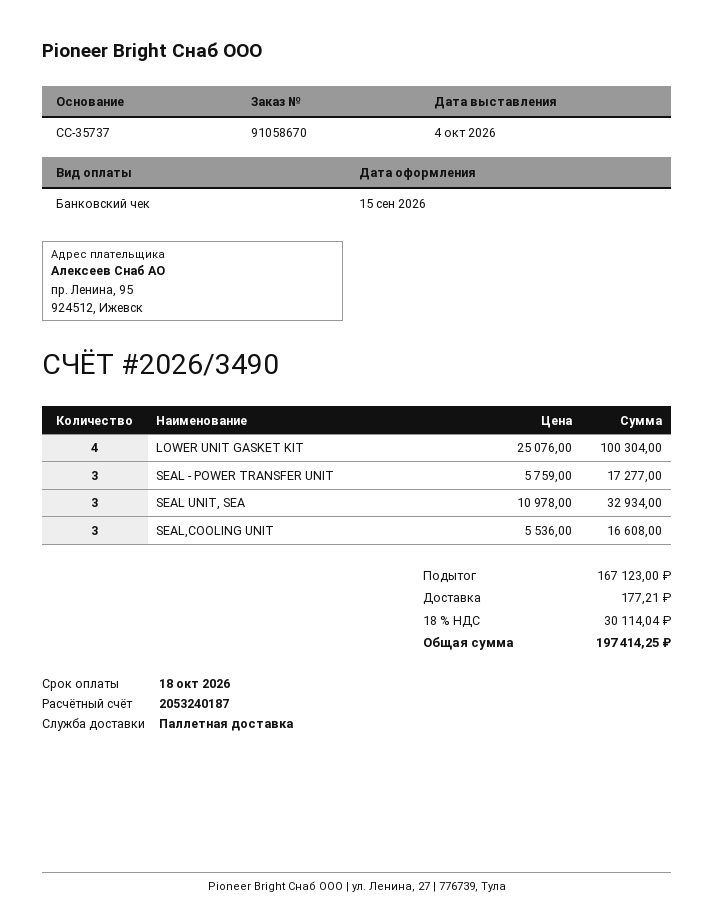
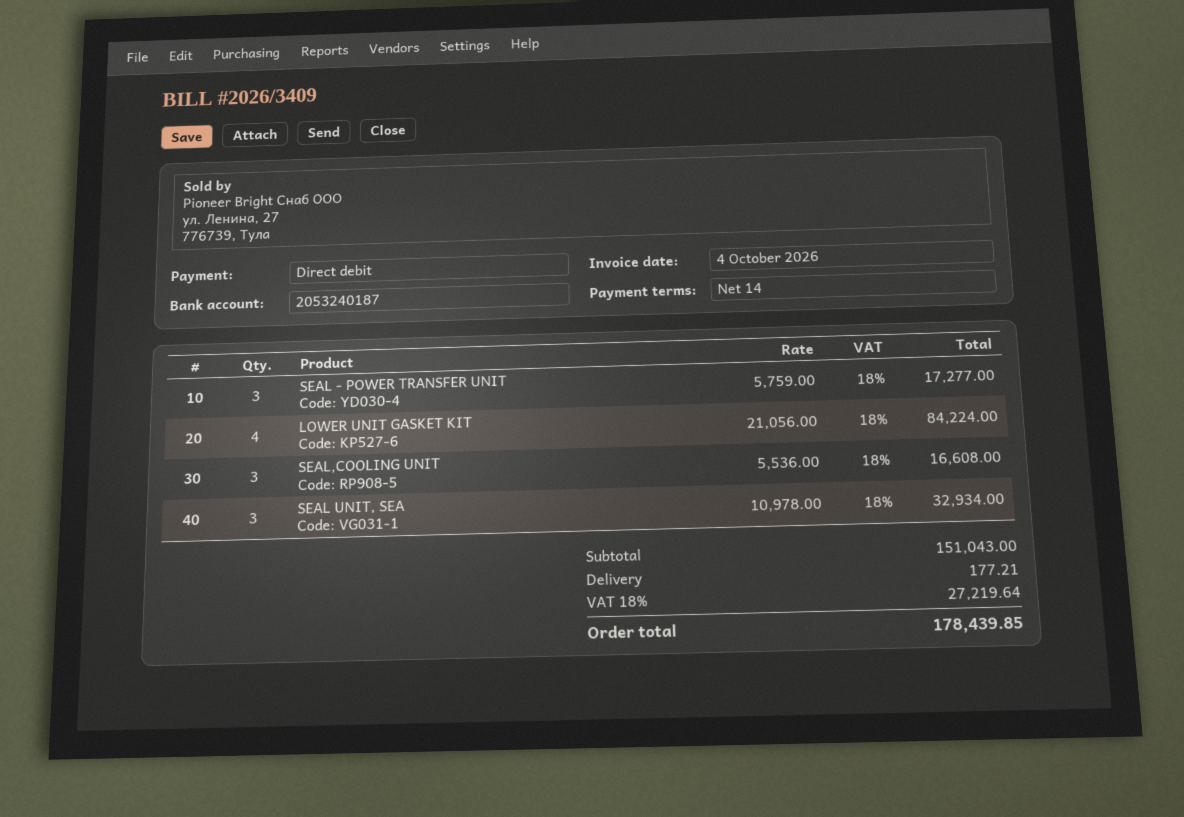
invoice number: 2026/3490 -> 2026/3409
payment method: cheque -> direct debit
LOWER UNIT GASKET KIT: 4 x 25076.00 = 100304.00 -> 4 x 21056.00 = 84224.00
subtotal: 167123.00 -> 151043.00
tax: 18% = 30114.04 -> 18% = 27219.64
total: 197414.25 -> 178439.85

